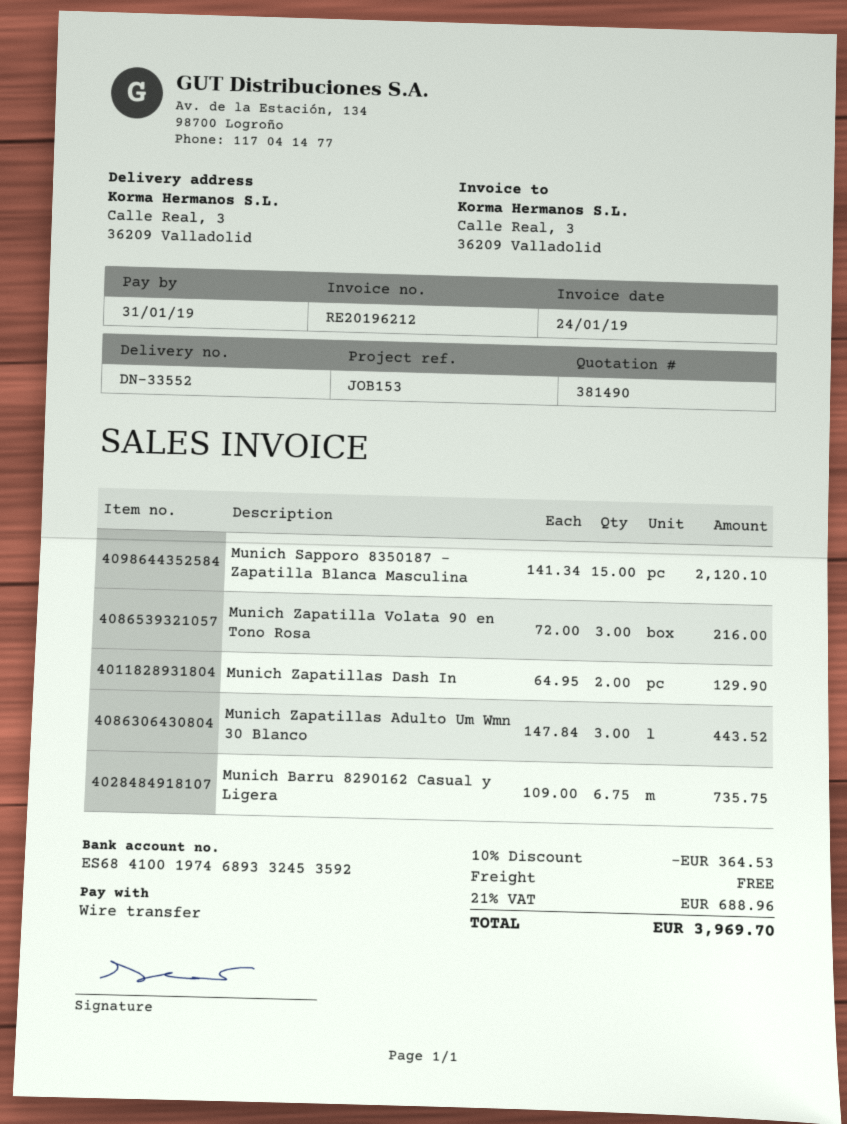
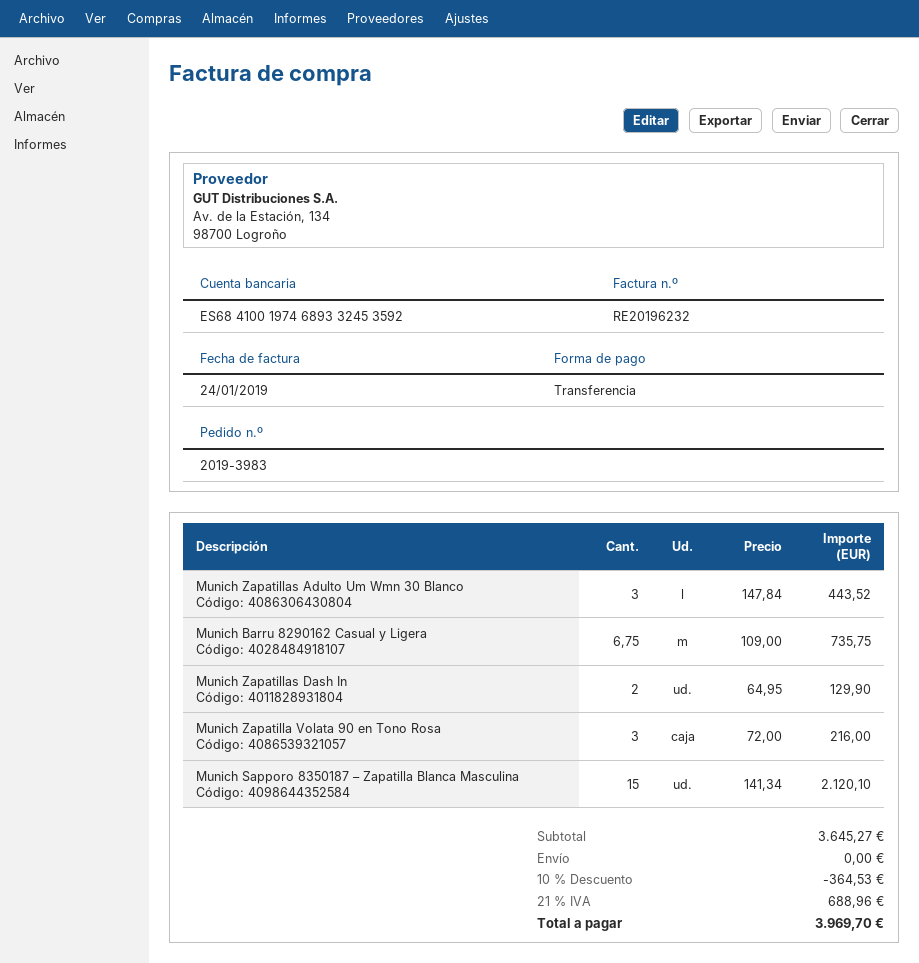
invoice number: RE20196212 -> RE20196232

